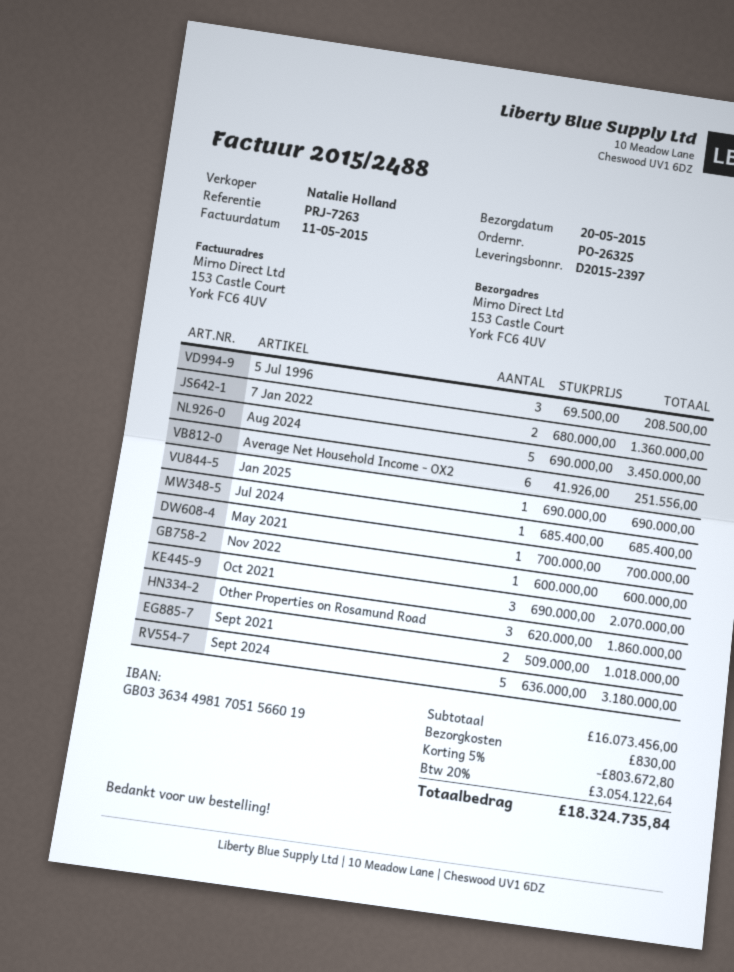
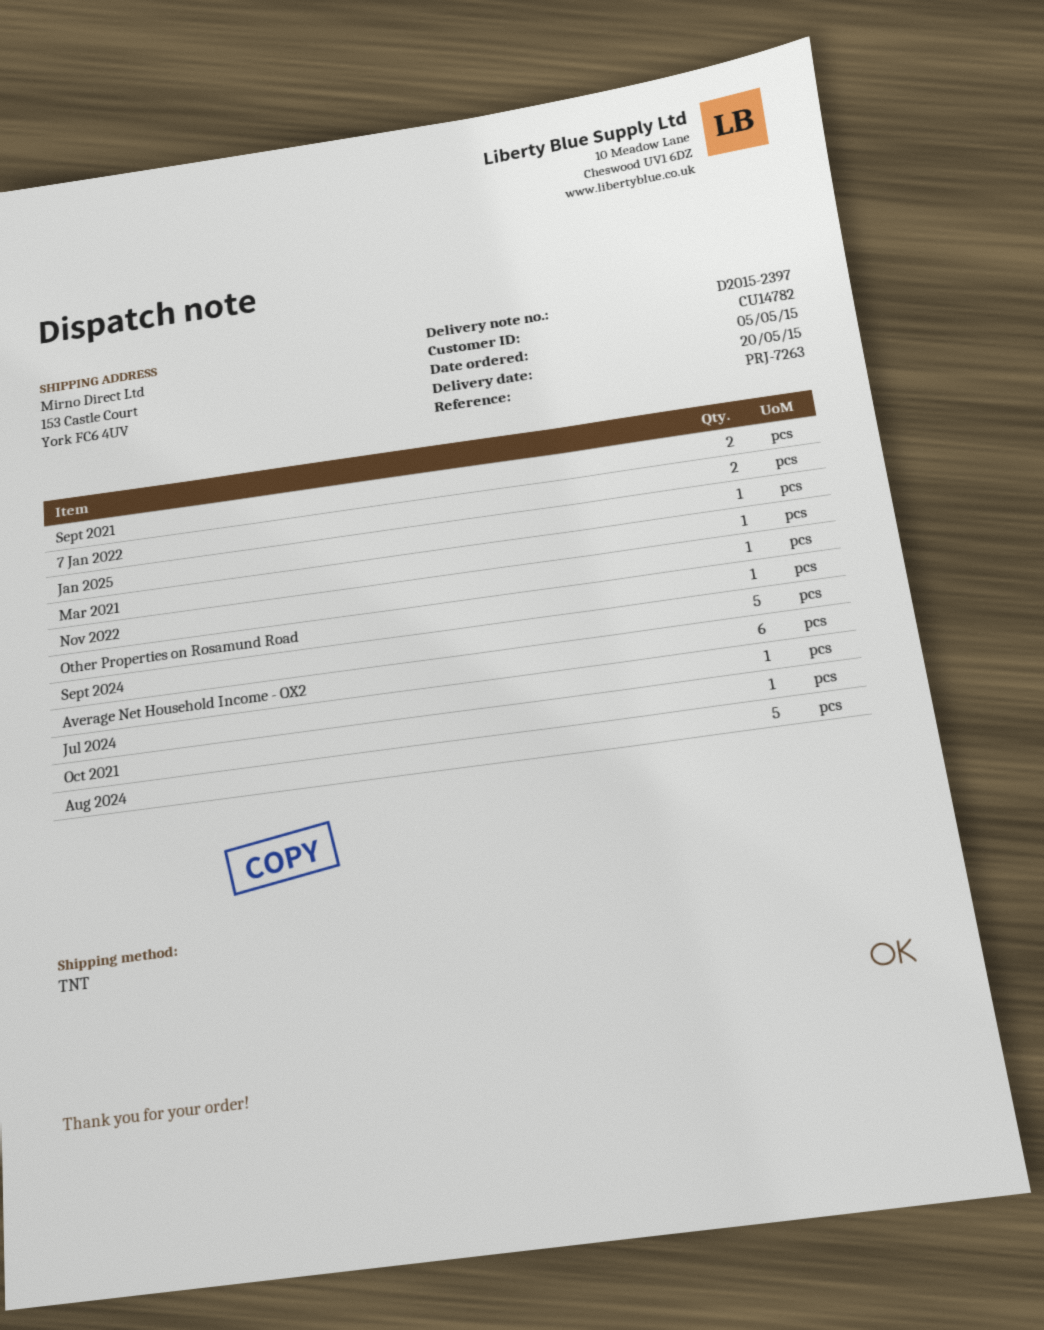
5 Jul 1996: 3 -> none
May 2021: 1 -> none
Oct 2021: 3 -> 1
Other Properties on Rosamund Road: 3 -> 1
Mar 2021: none -> 1

